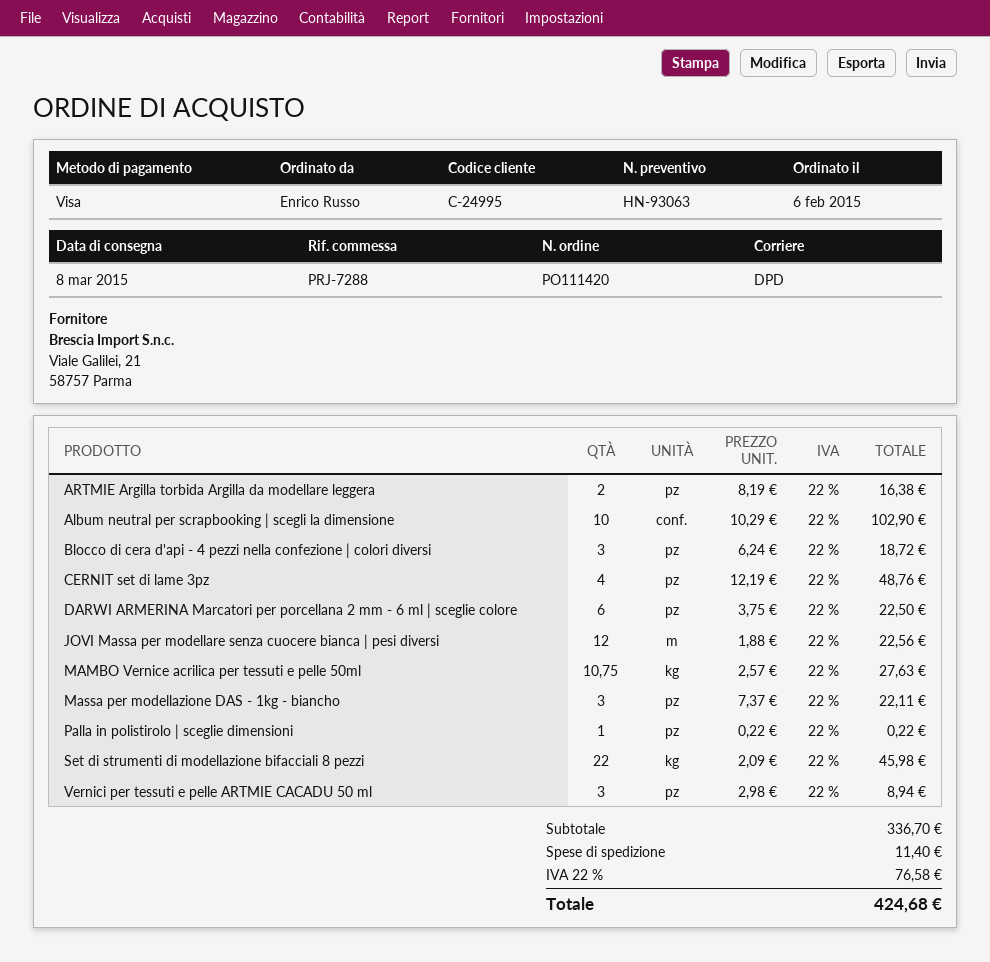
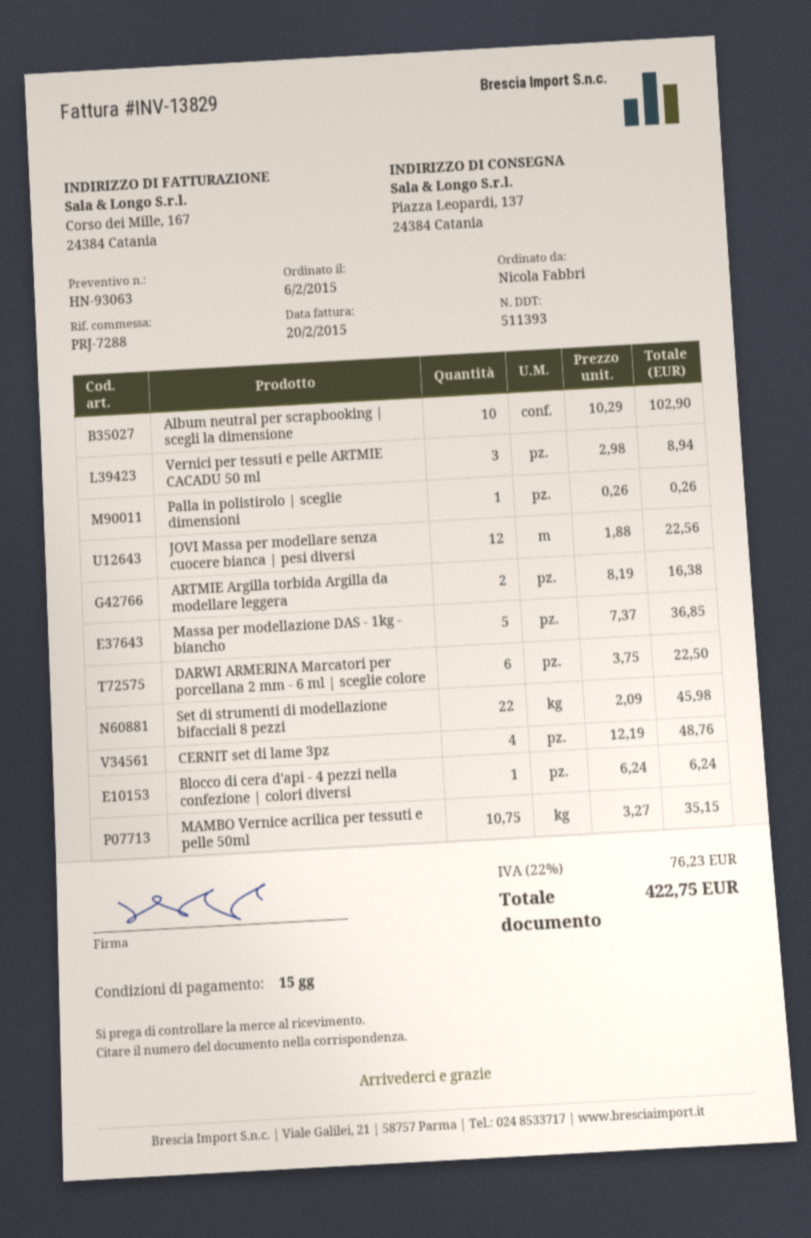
ordered by: Enrico Russo -> Nicola Fabbri
Blocco di cera d'api - 4 pezzi nella confezione | colori diversi: 3 x 6.24 = 18.72 -> 1 x 6.24 = 6.24
MAMBO Vernice acrilica per tessuti e pelle 50ml: 10.75 x 2.57 = 27.63 -> 10.75 x 3.27 = 35.15
Massa per modellazione DAS - 1kg - biancho: 3 x 7.37 = 22.11 -> 5 x 7.37 = 36.85
Palla in polistirolo | sceglie dimensioni: 1 x 0.22 = 0.22 -> 1 x 0.26 = 0.26
shipping: 11.40 -> none
tax: 22% = 76.58 -> 22% = 76.23
total: 424.68 -> 422.75

